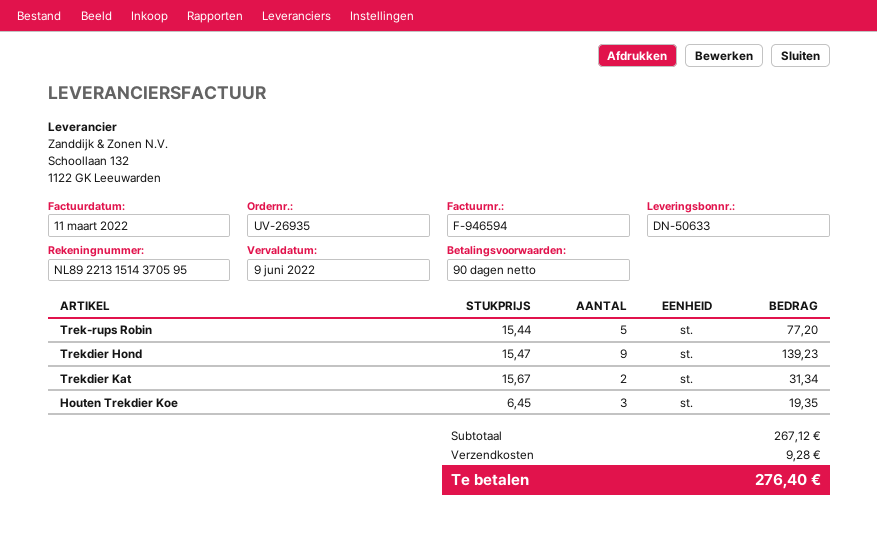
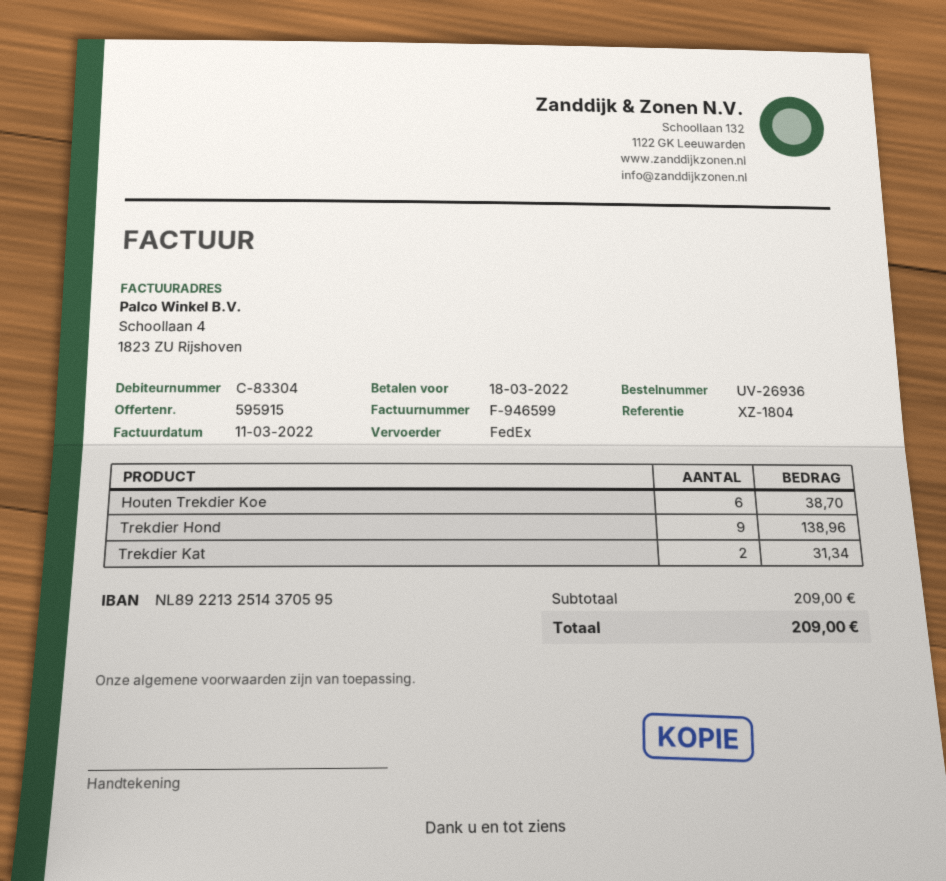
order number: UV-26935 -> UV-26936
invoice number: F-946594 -> F-946599
due date: 2022-06-09 -> 2022-03-18
bank account: NL8922131514370595 -> NL8922132514370595
Trek-rups Robin: 5 for 77.20 -> none
Trekdier Hond: 9 for 139.23 -> 9 for 138.96
Houten Trekdier Koe: 3 for 19.35 -> 6 for 38.70
subtotal: 267.12 -> 209.00
shipping: 9.28 -> none
total: 276.40 -> 209.00

